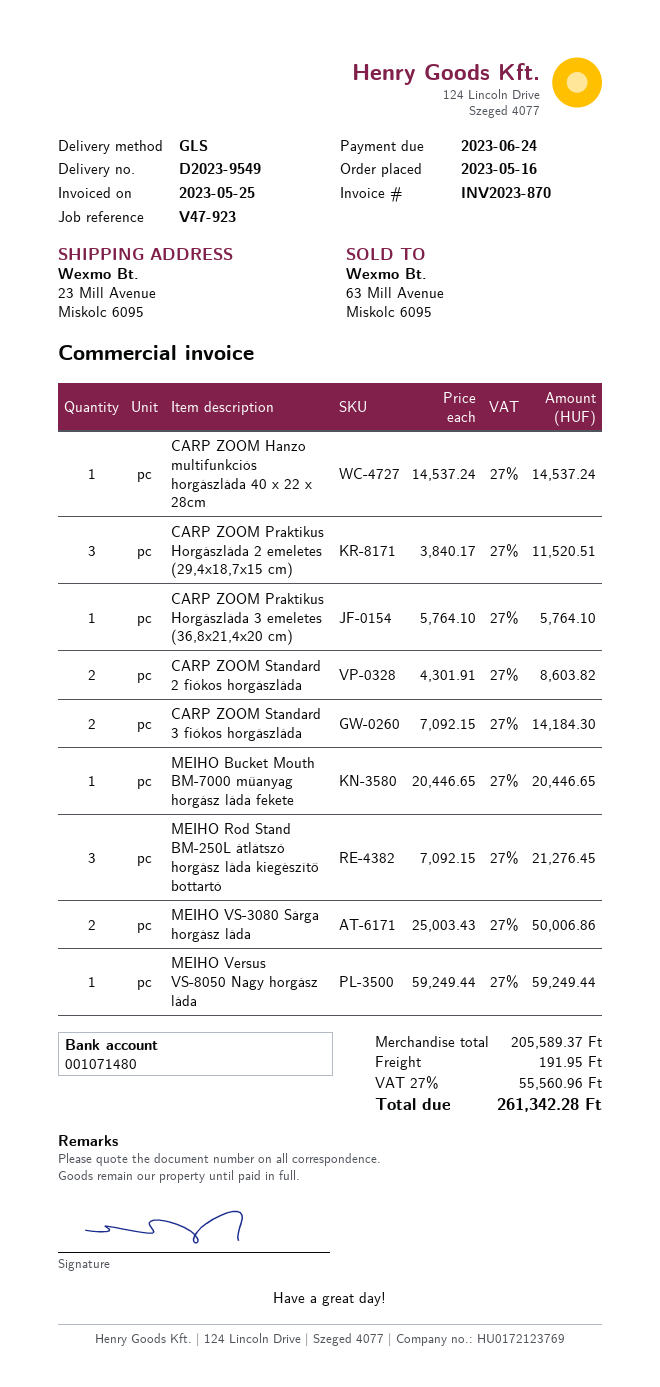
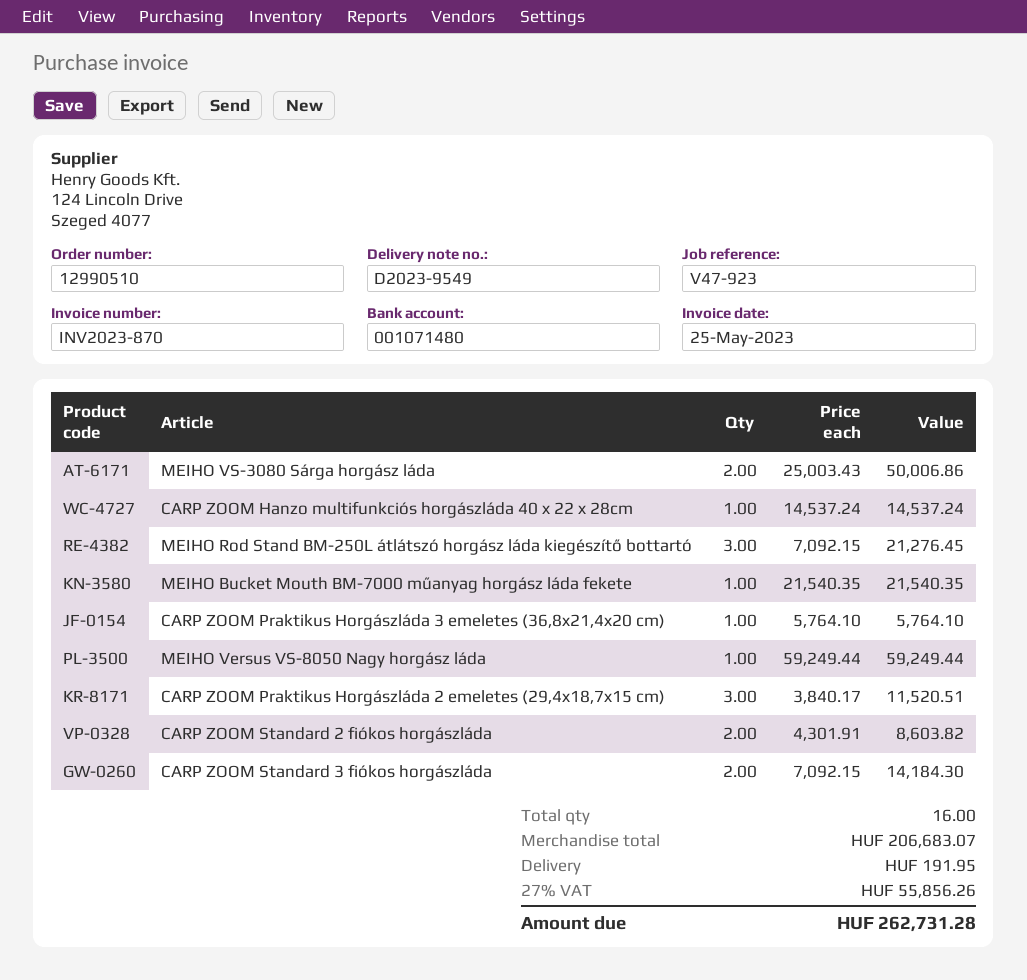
MEIHO Bucket Mouth BM-7000 műanyag horgász láda fekete: 1 x 20446.65 = 20446.65 -> 1 x 21540.35 = 21540.35
subtotal: 205589.37 -> 206683.07
tax: 27% = 55560.96 -> 27% = 55856.26
total: 261342.28 -> 262731.28

